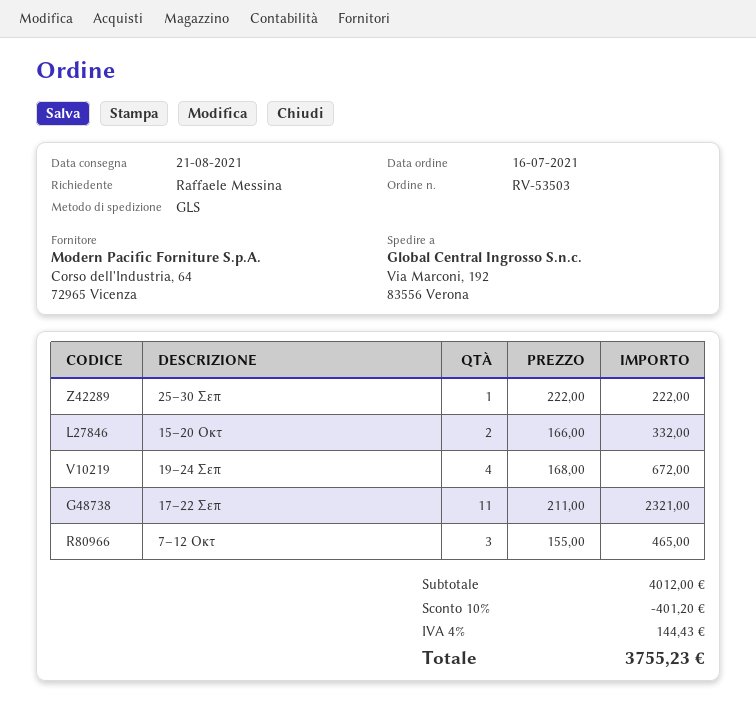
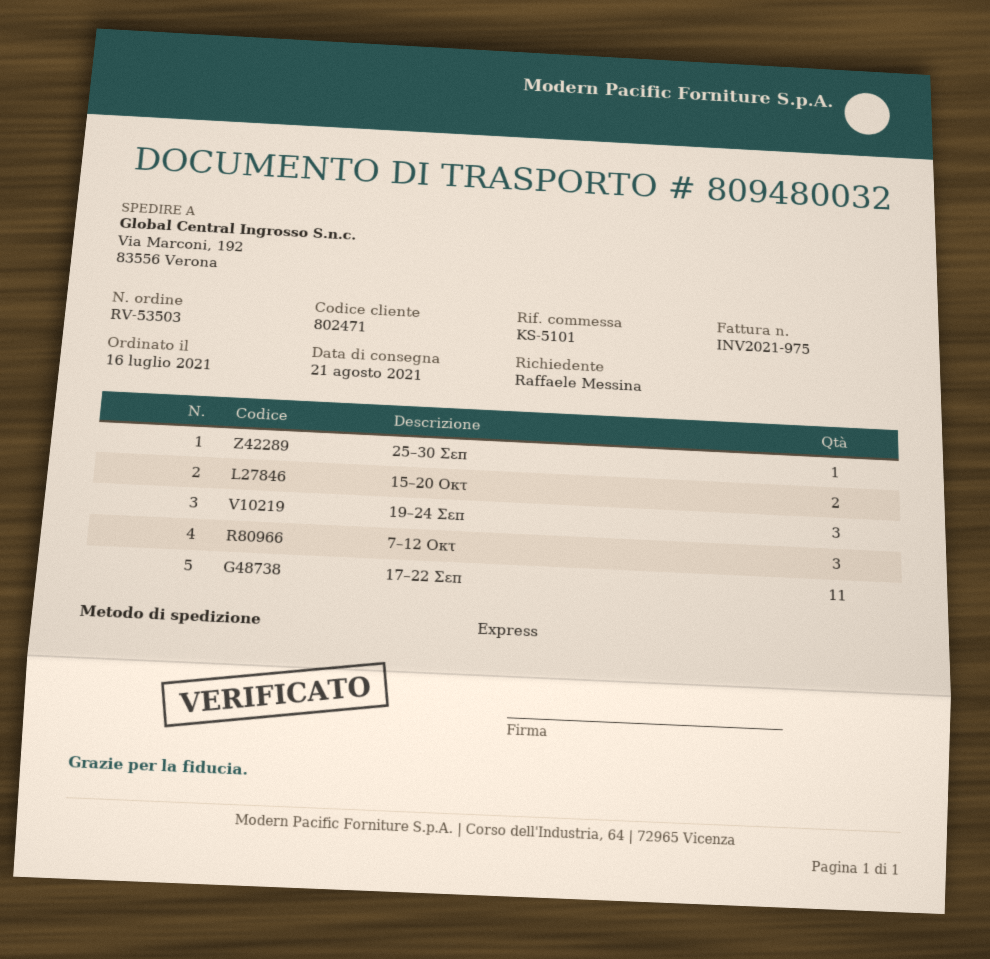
shipping method: GLS -> express
19–24 Σεπ: 4 -> 3

